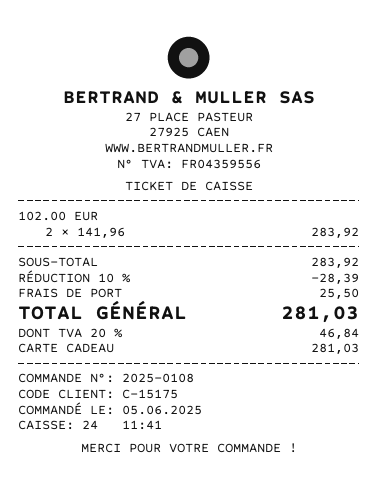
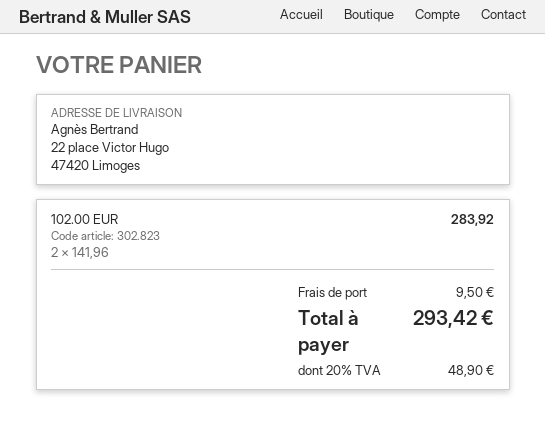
discount: 10% = 28.39 -> none
shipping: 25.50 -> 9.50
tax: 20% = 46.84 -> 20% = 48.90
total: 281.03 -> 293.42

